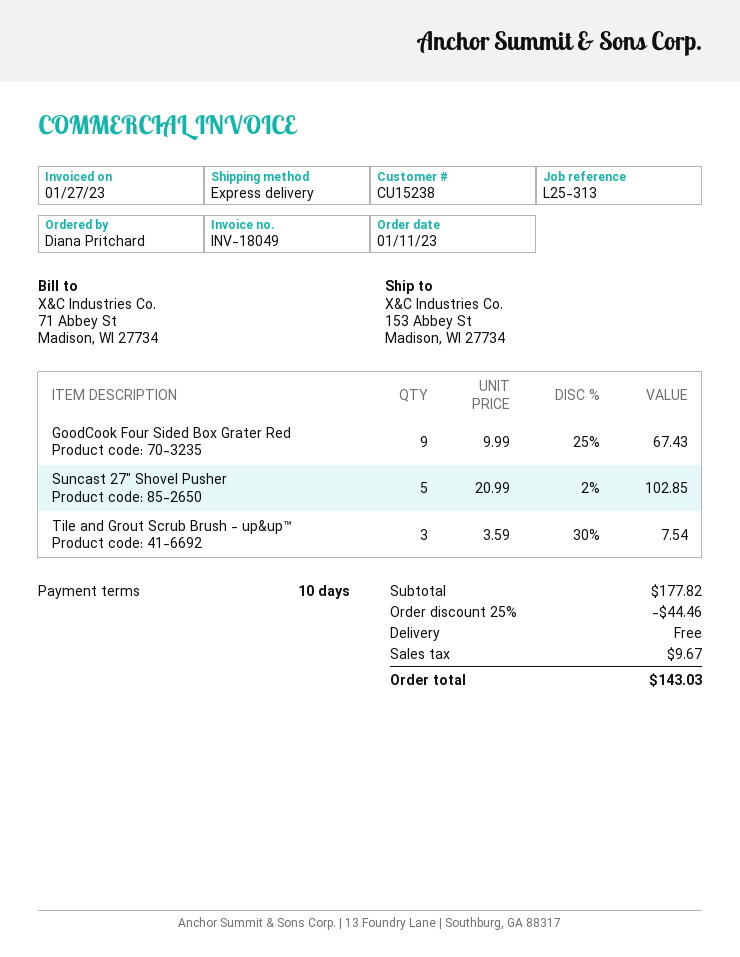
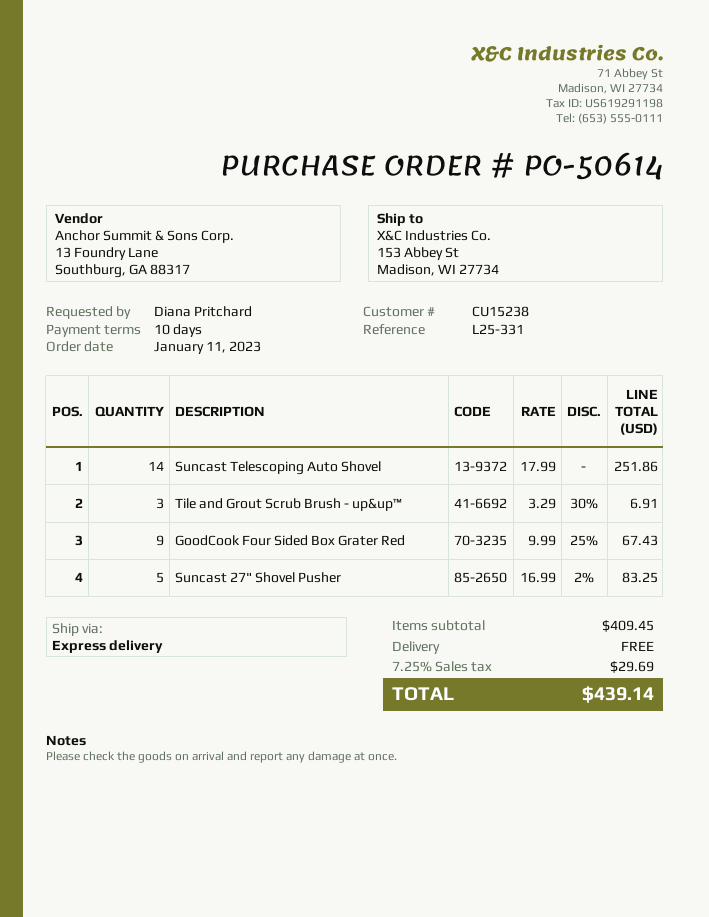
reference: L25-313 -> L25-331
Suncast 27" Shovel Pusher: 5 x 20.99 - 2% = 102.85 -> 5 x 16.99 - 2% = 83.25
Tile and Grout Scrub Brush - up&up™: 3 x 3.59 - 30% = 7.54 -> 3 x 3.29 - 30% = 6.91
Suncast Telescoping Auto Shovel: none -> 14 x 17.99 = 251.86
subtotal: 177.82 -> 409.45
discount: 25% = 44.46 -> none
tax: 9.67 -> 29.69
total: 143.03 -> 439.14

